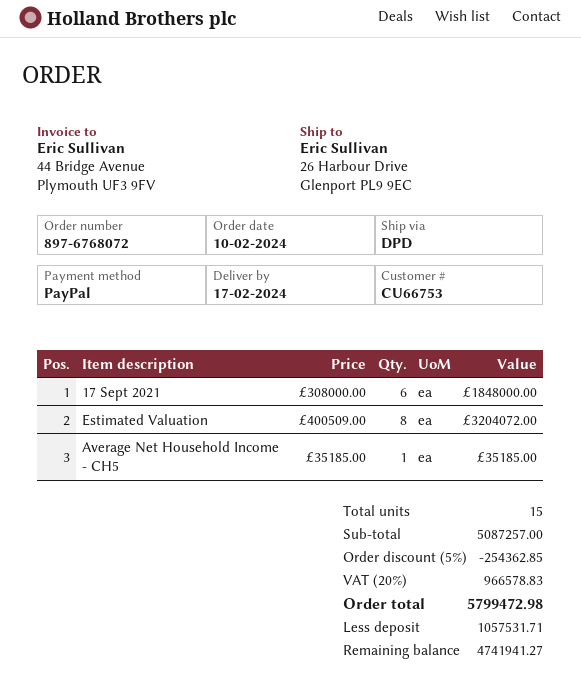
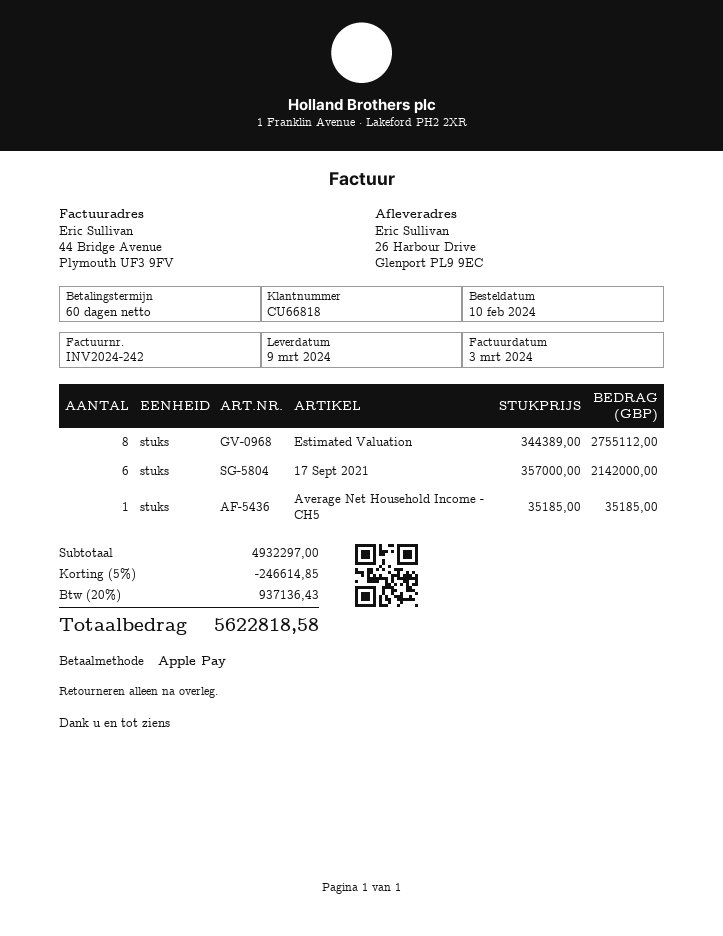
delivery date: 2024-02-17 -> 2024-03-09
customer number: CU66753 -> CU66818
payment method: PayPal -> Apple Pay
17 Sept 2021: 6 x 308000.00 = 1848000.00 -> 6 x 357000.00 = 2142000.00
Estimated Valuation: 8 x 400509.00 = 3204072.00 -> 8 x 344389.00 = 2755112.00
subtotal: 5087257.00 -> 4932297.00
discount: 5% = 254362.85 -> 5% = 246614.85
tax: 20% = 966578.83 -> 20% = 937136.43
total: 5799472.98 -> 5622818.58

